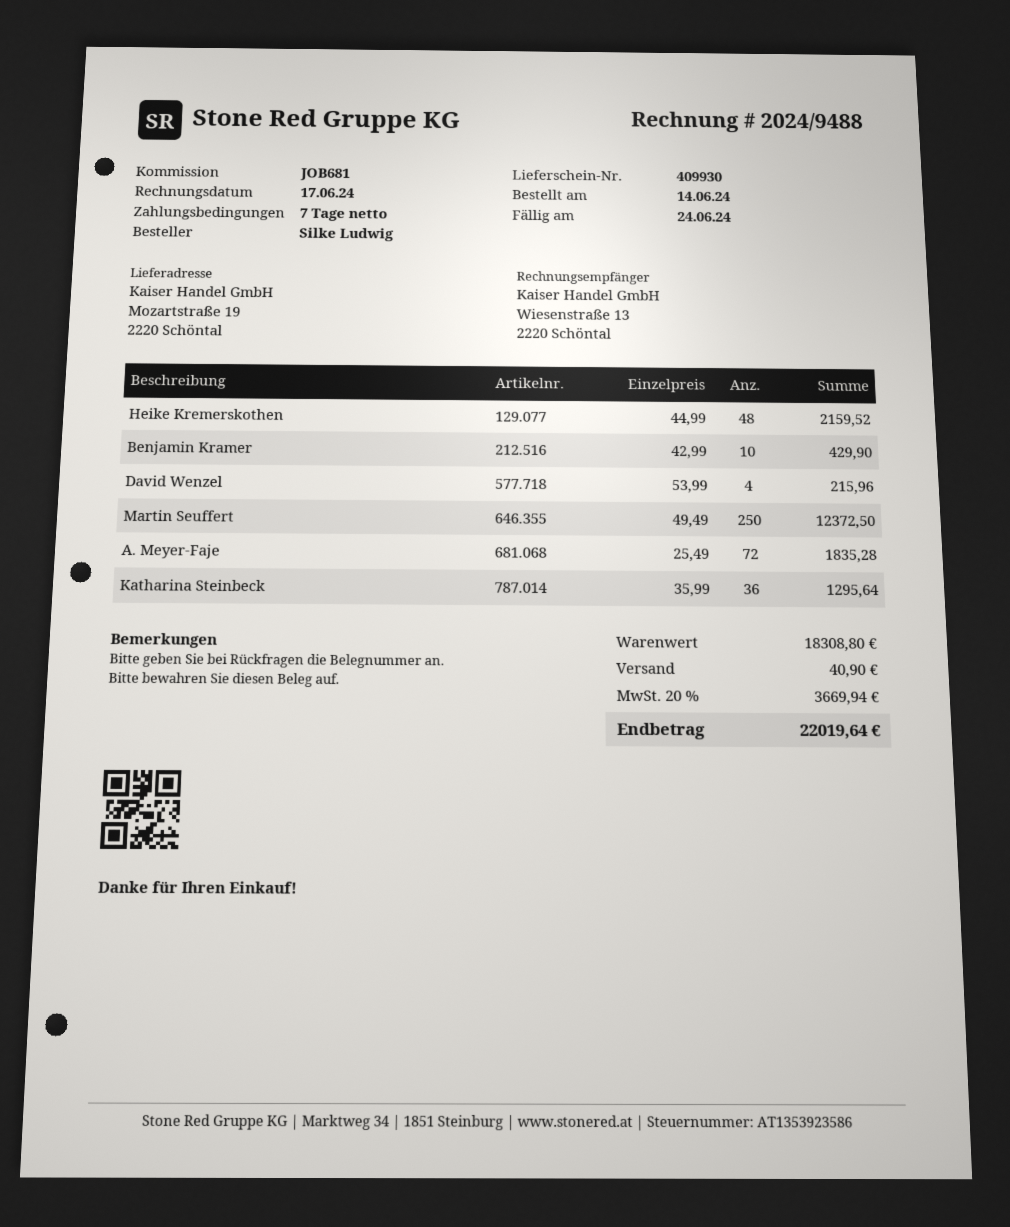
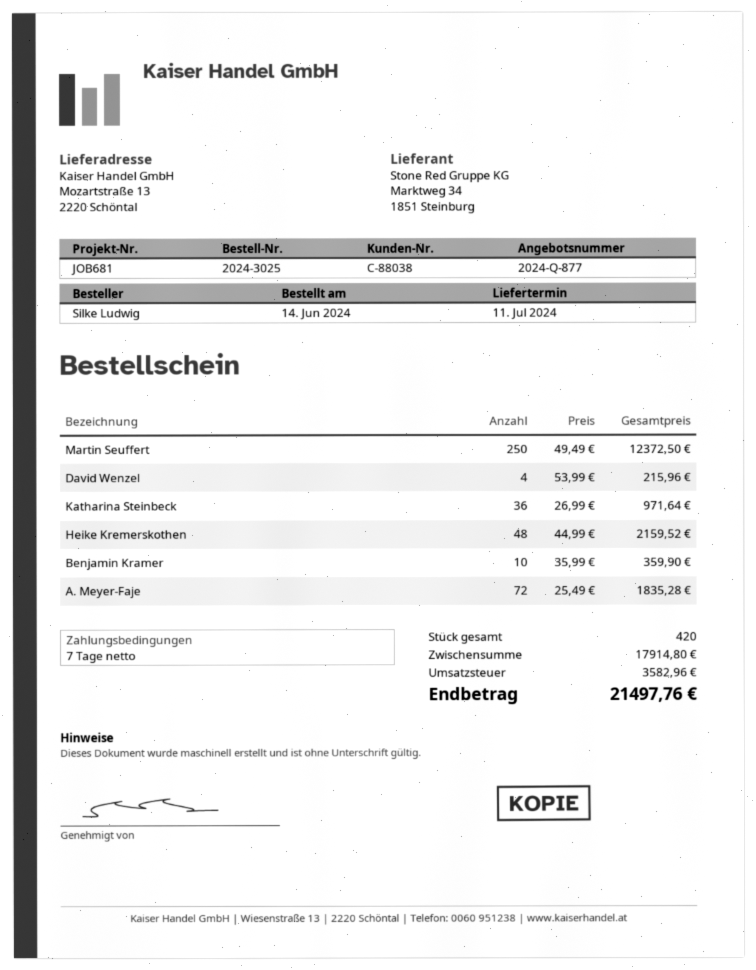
ship to: Mozartstraße 19, 2220 Schöntal -> Mozartstraße 13, 2220 Schöntal
Benjamin Kramer: 10 x 42.99 = 429.90 -> 10 x 35.99 = 359.90
Katharina Steinbeck: 36 x 35.99 = 1295.64 -> 36 x 26.99 = 971.64
subtotal: 18308.80 -> 17914.80
shipping: 40.90 -> none
tax: 3669.94 -> 3582.96
total: 22019.64 -> 21497.76

